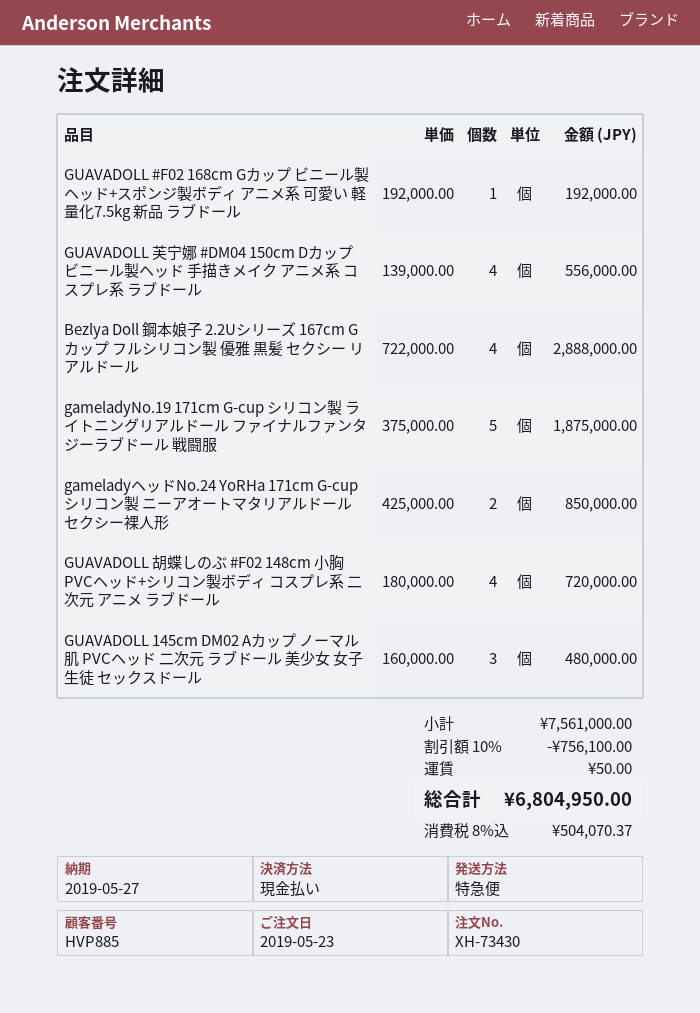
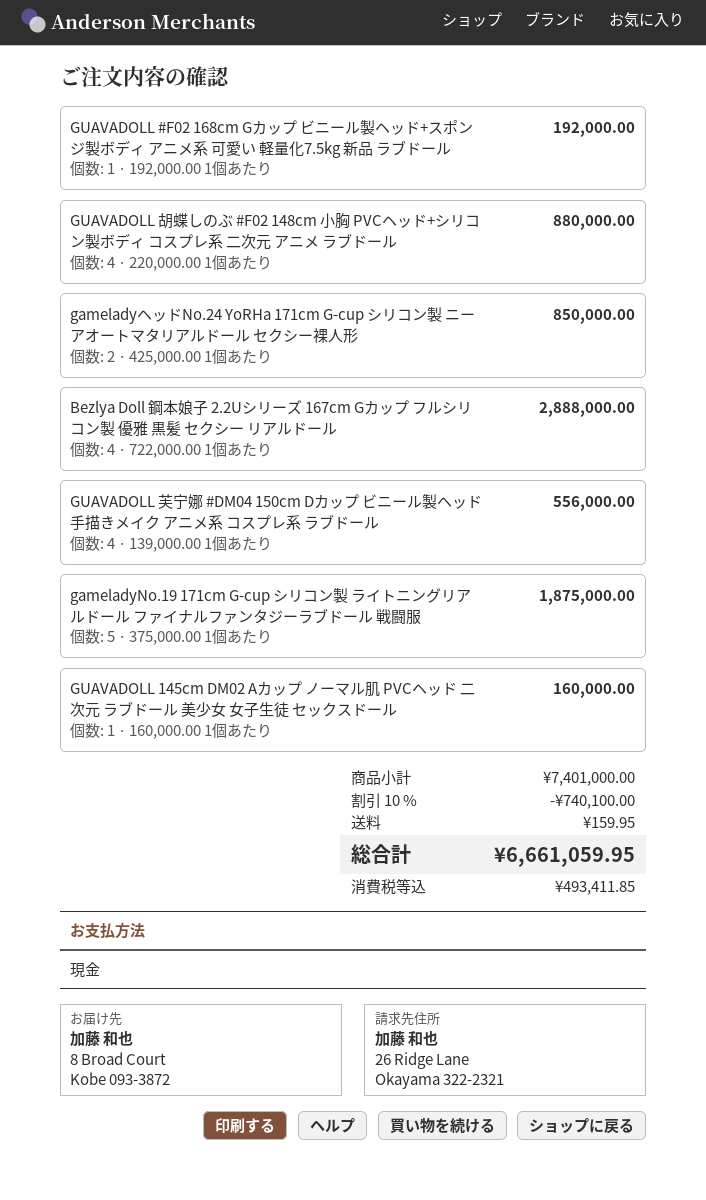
GUAVADOLL 胡蝶しのぶ #F02 148cm 小胸 PVCヘッド+シリコン製ボディ コスプレ系 二次元 アニメ ラブドール: 4 x 180000.00 = 720000.00 -> 4 x 220000.00 = 880000.00
GUAVADOLL 145cm DM02 Aカップ ノーマル肌 PVCヘッド 二次元 ラブドール 美少女 女子生徒 セックスドール: 3 x 160000.00 = 480000.00 -> 1 x 160000.00 = 160000.00
subtotal: 7561000.00 -> 7401000.00
discount: 10% = 756100.00 -> 10% = 740100.00
shipping: 50.00 -> 159.95
tax: 504070.37 -> 493411.85
total: 6804950.00 -> 6661059.95

